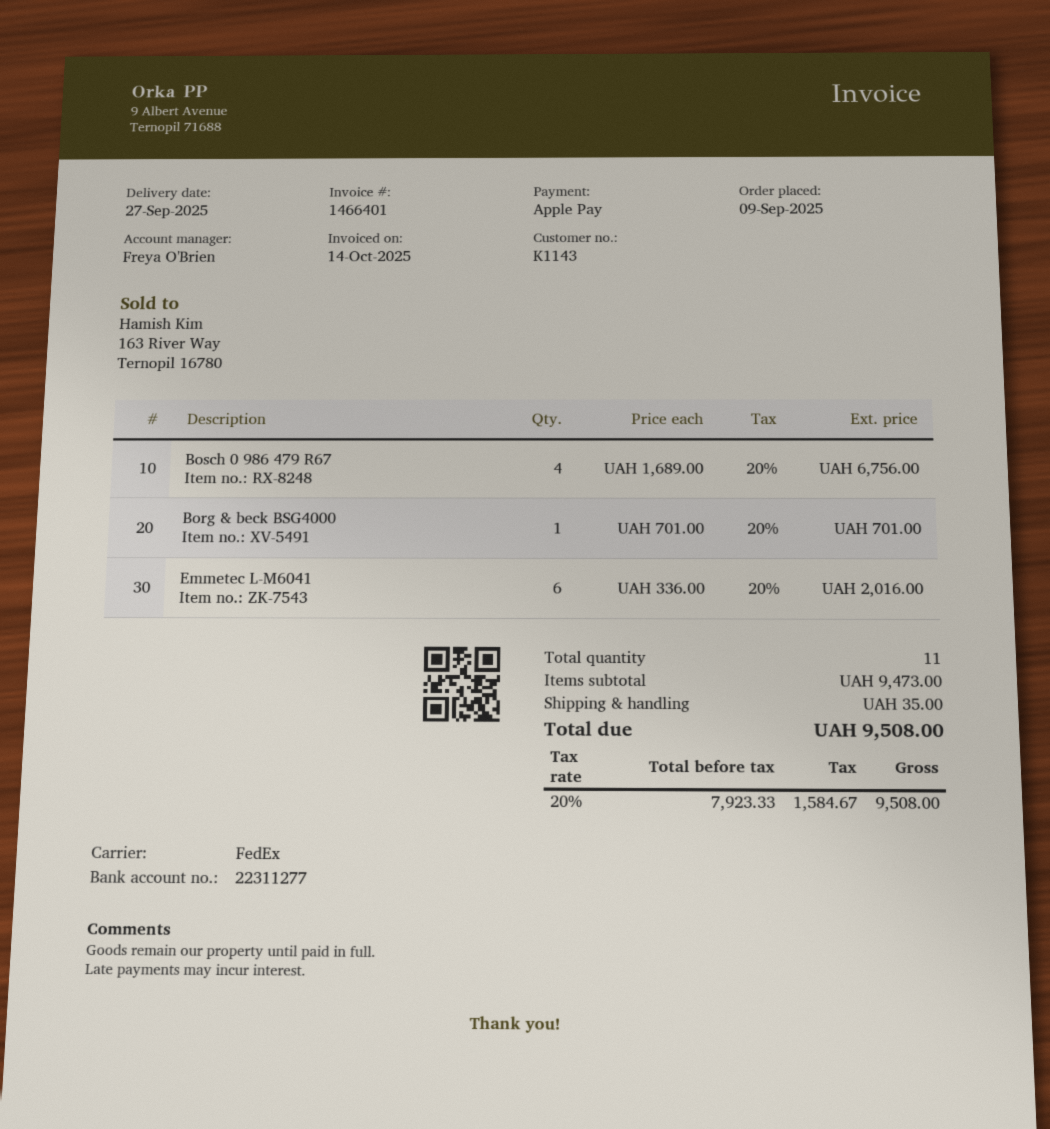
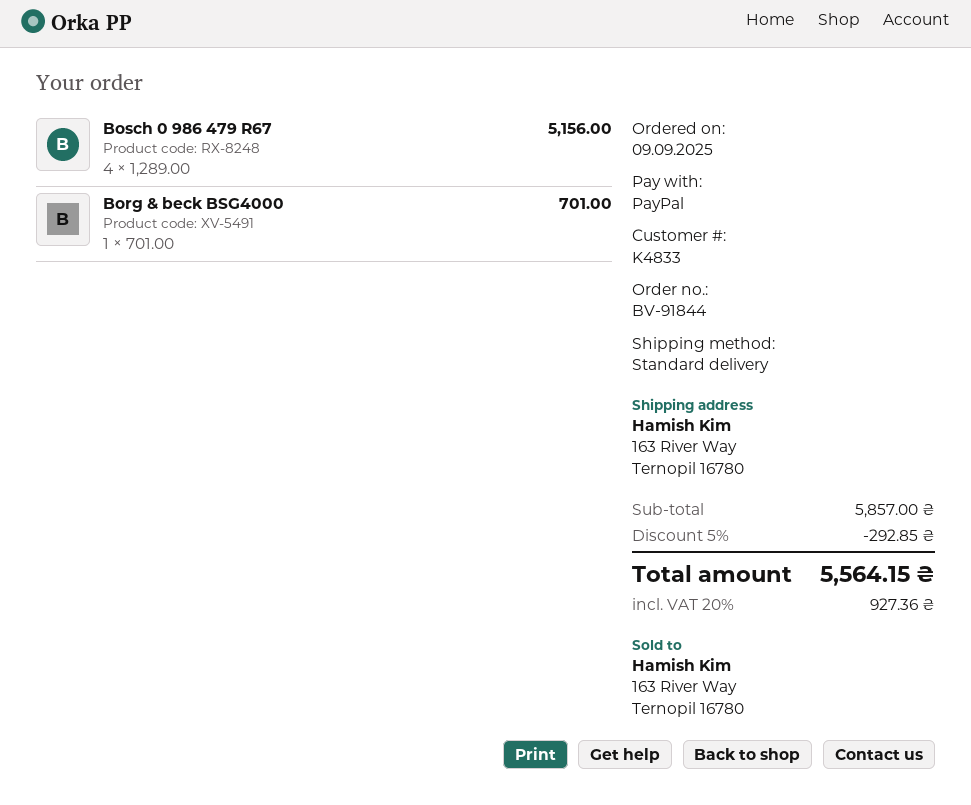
customer number: K1143 -> K4833
payment method: Apple Pay -> PayPal
shipping method: FedEx -> standard
Bosch 0 986 479 R67: 4 x 1689.00 = 6756.00 -> 4 x 1289.00 = 5156.00
Emmetec L-M6041: 6 x 336.00 = 2016.00 -> none
subtotal: 9473.00 -> 5857.00
discount: none -> 5% = 292.85
shipping: 35.00 -> none
tax: 20% = 1584.67 -> 20% = 927.36
total: 9508.00 -> 5564.15

